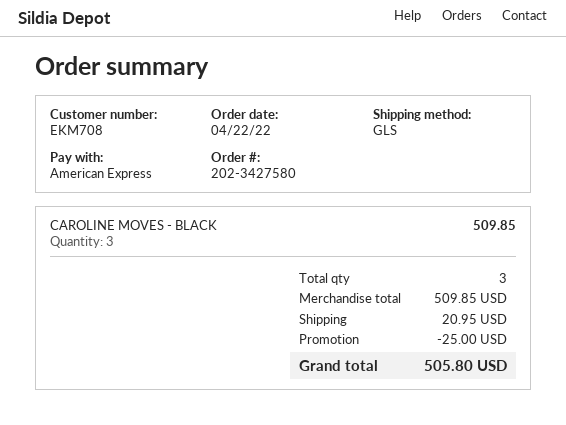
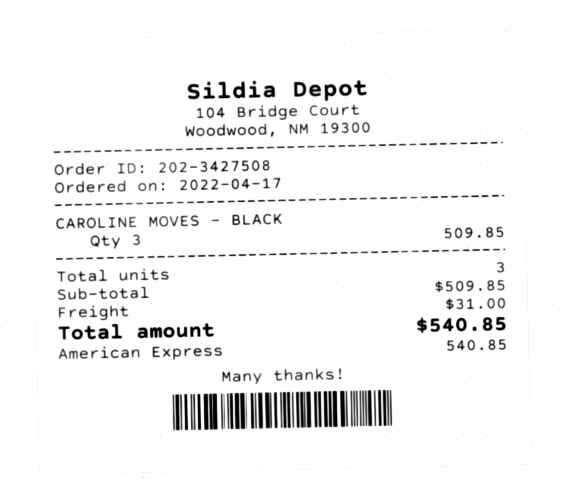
order number: 202-3427580 -> 202-3427508
order date: 2022-04-22 -> 2022-04-17
discount: 25.00 -> none
shipping: 20.95 -> 31.00
total: 505.80 -> 540.85

